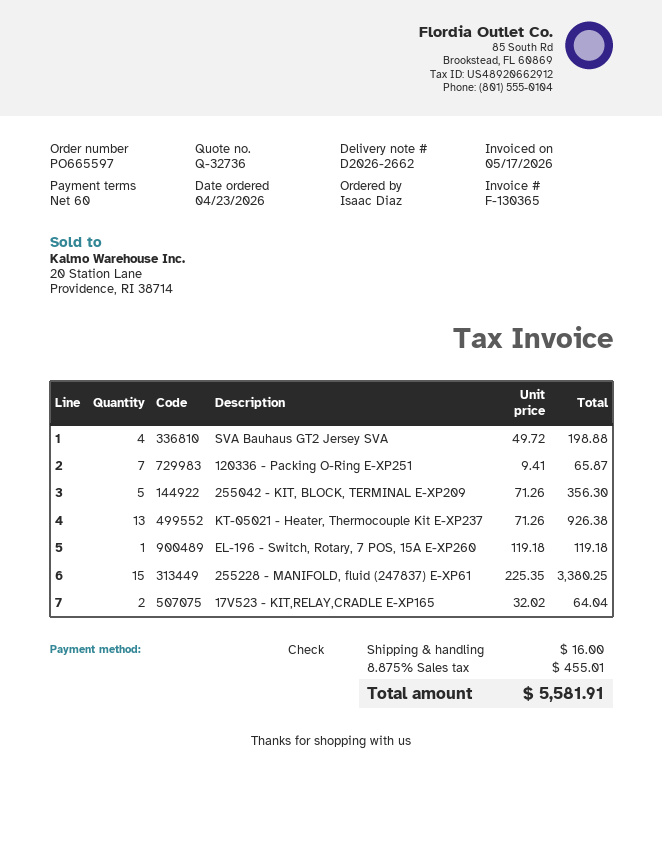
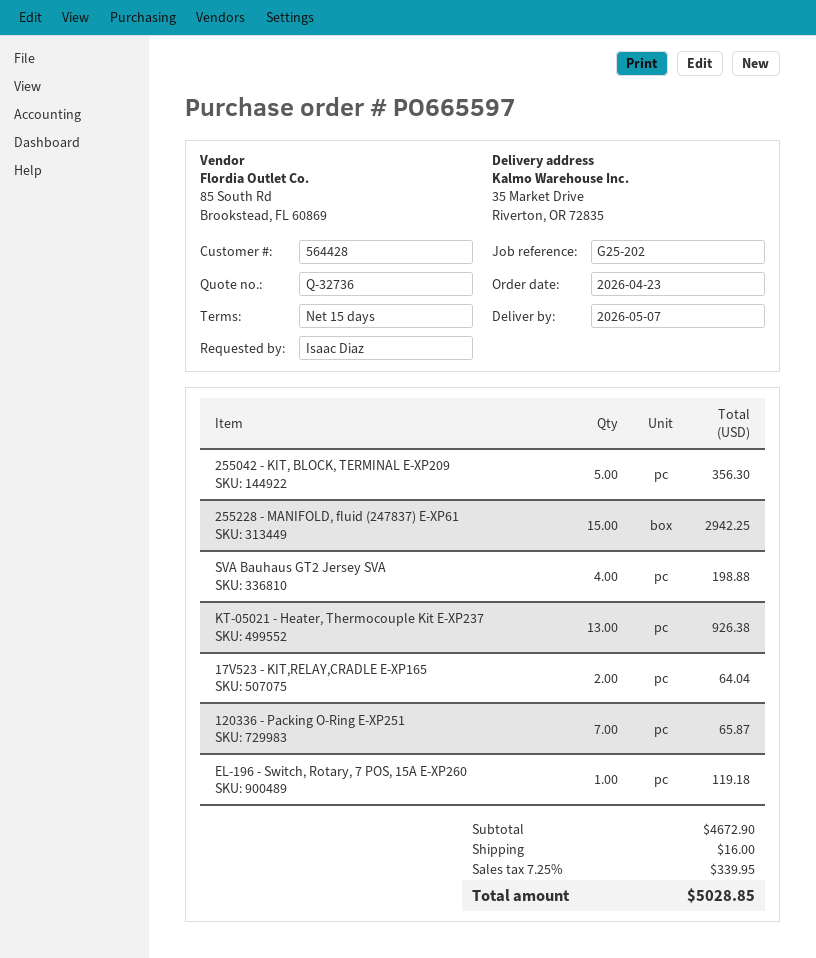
payment terms: 60 days -> 15 days
255228 - MANIFOLD, fluid (247837) E-XP61: 15 for 3380.25 -> 15 for 2942.25
tax: 8.875% = 455.01 -> 7.25% = 339.95
total: 5581.91 -> 5028.85

